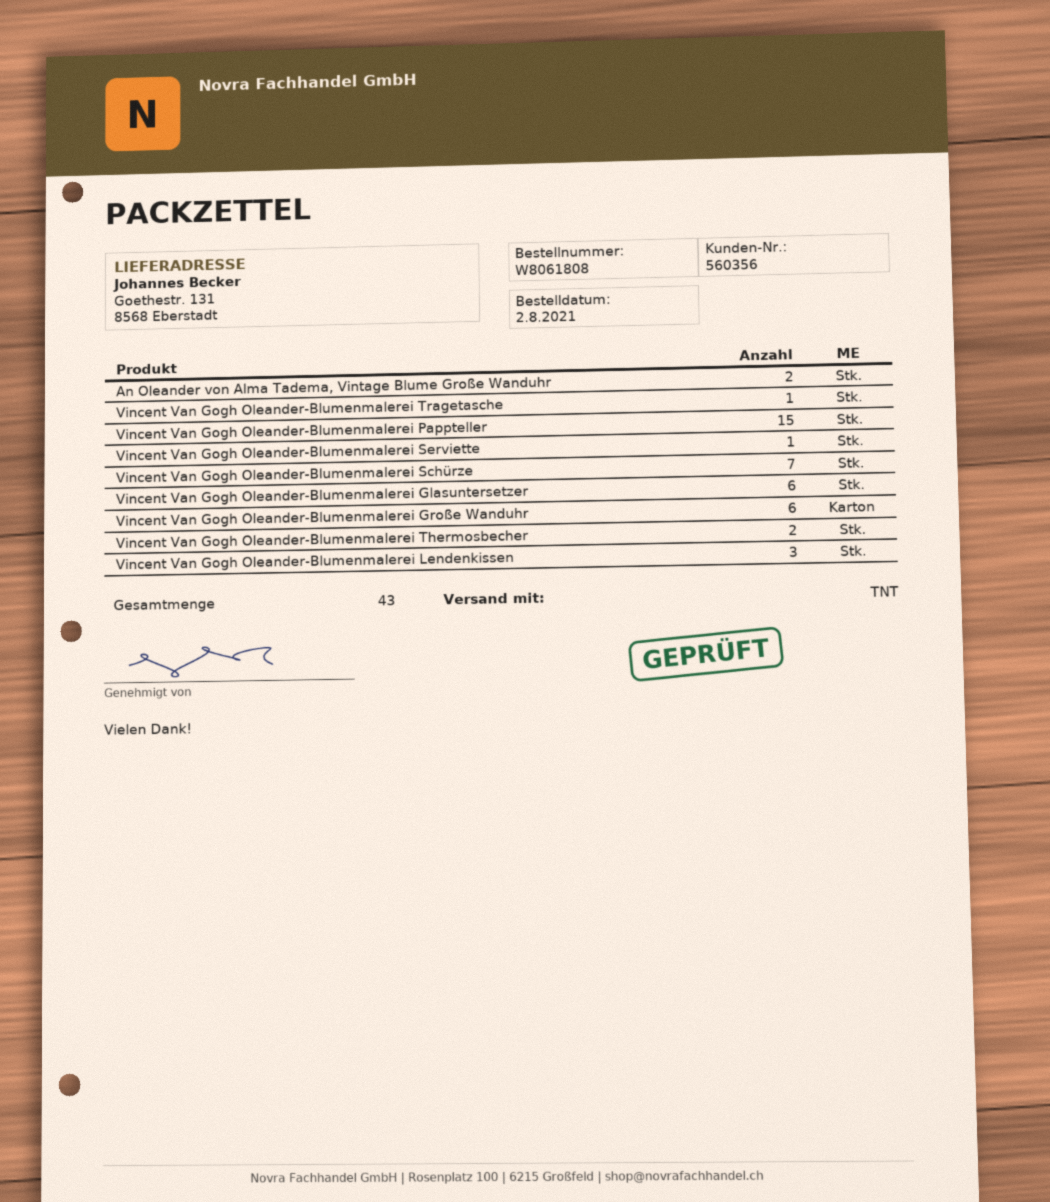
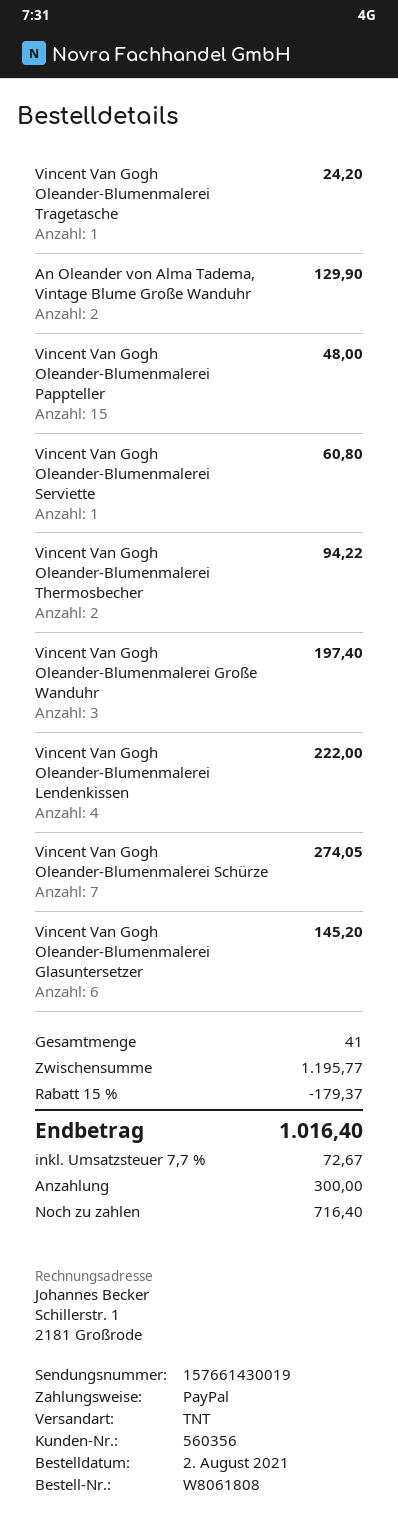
Vincent Van Gogh Oleander-Blumenmalerei Große Wanduhr: 6 -> 3
Vincent Van Gogh Oleander-Blumenmalerei Lendenkissen: 3 -> 4
total quantity: 43 -> 41

